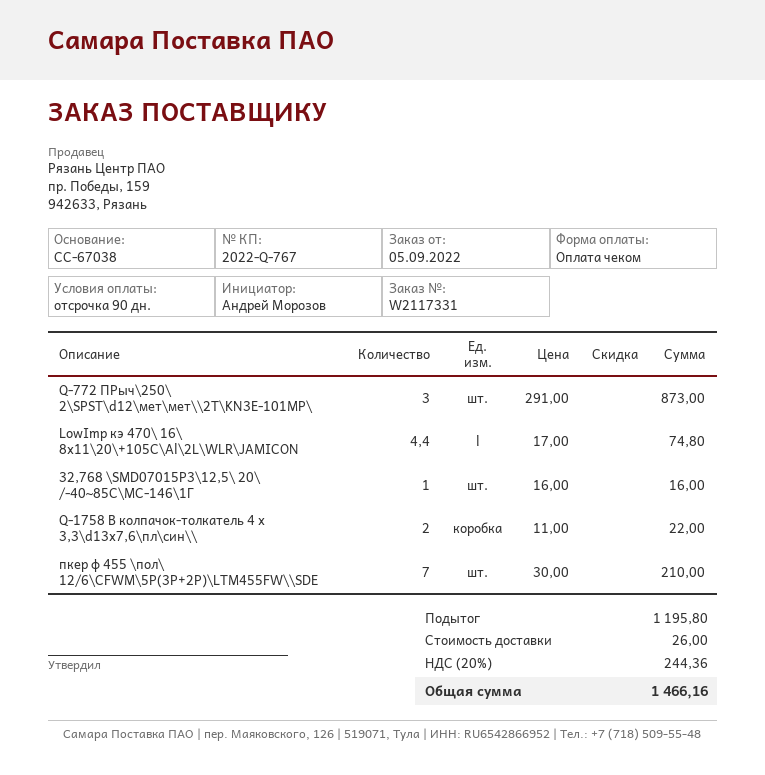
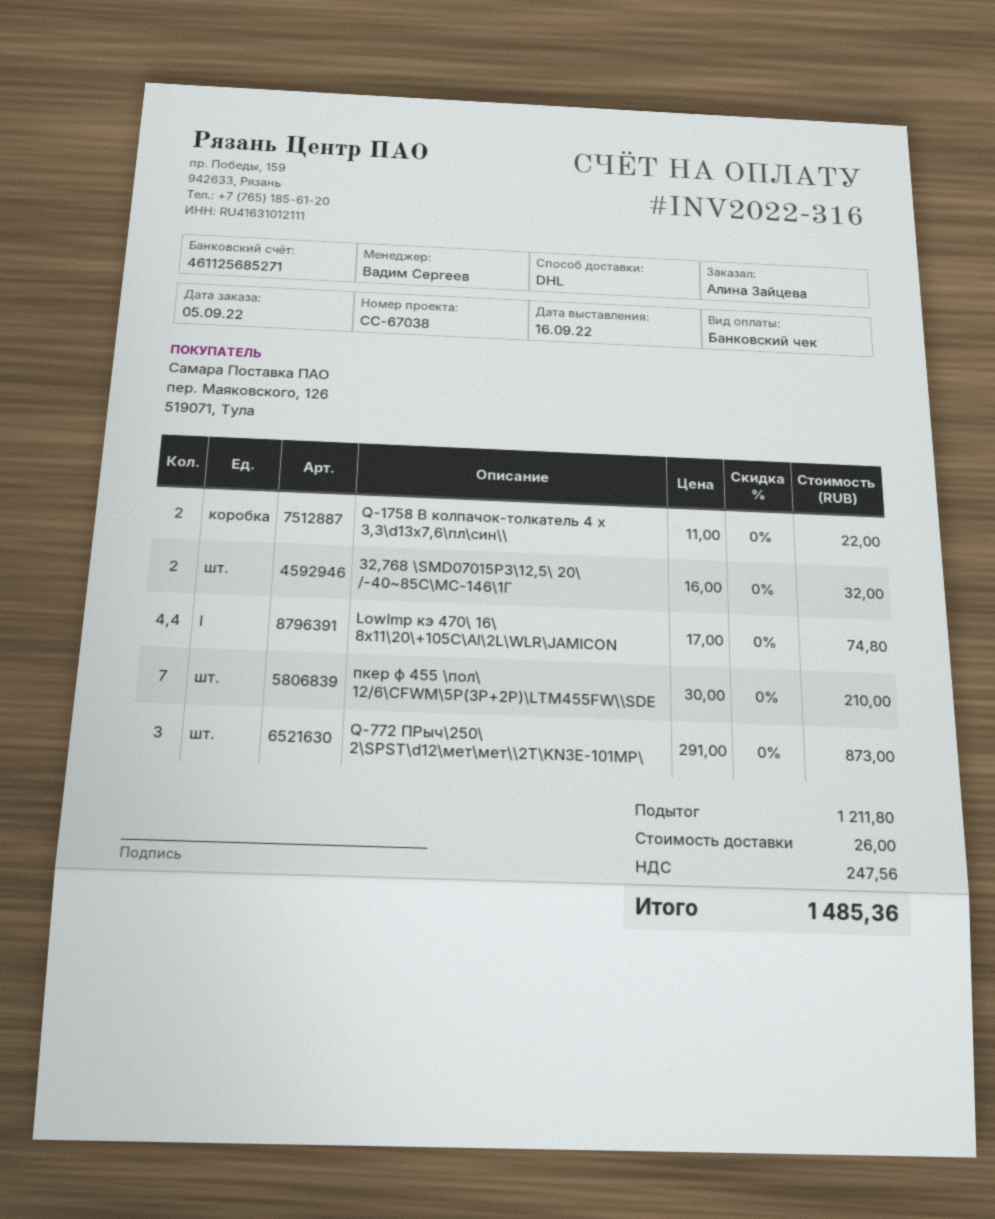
ordered by: Андрей Морозов -> Алина Зайцева
32,768 \SMD07015P3\12,5\ 20\ /-40~85C\MC-146\1Г: 1 x 16.00 = 16.00 -> 2 x 16.00 = 32.00
subtotal: 1195.80 -> 1211.80
tax: 244.36 -> 247.56
total: 1466.16 -> 1485.36

